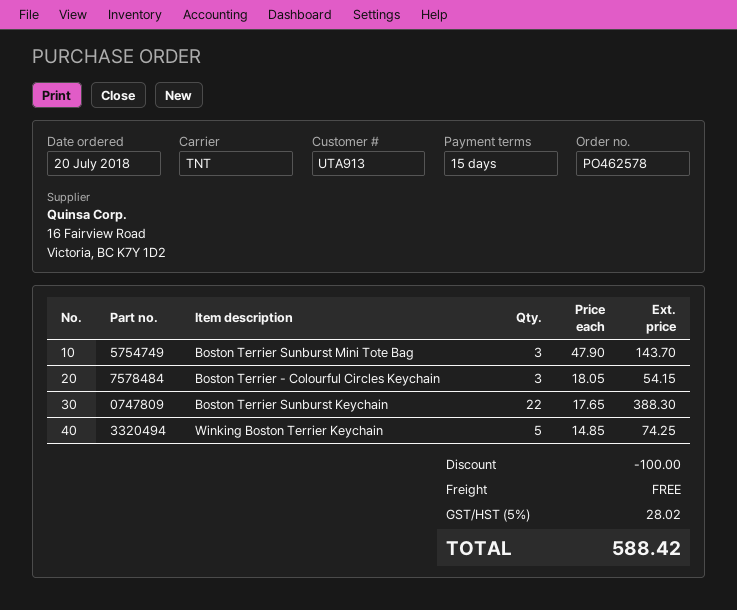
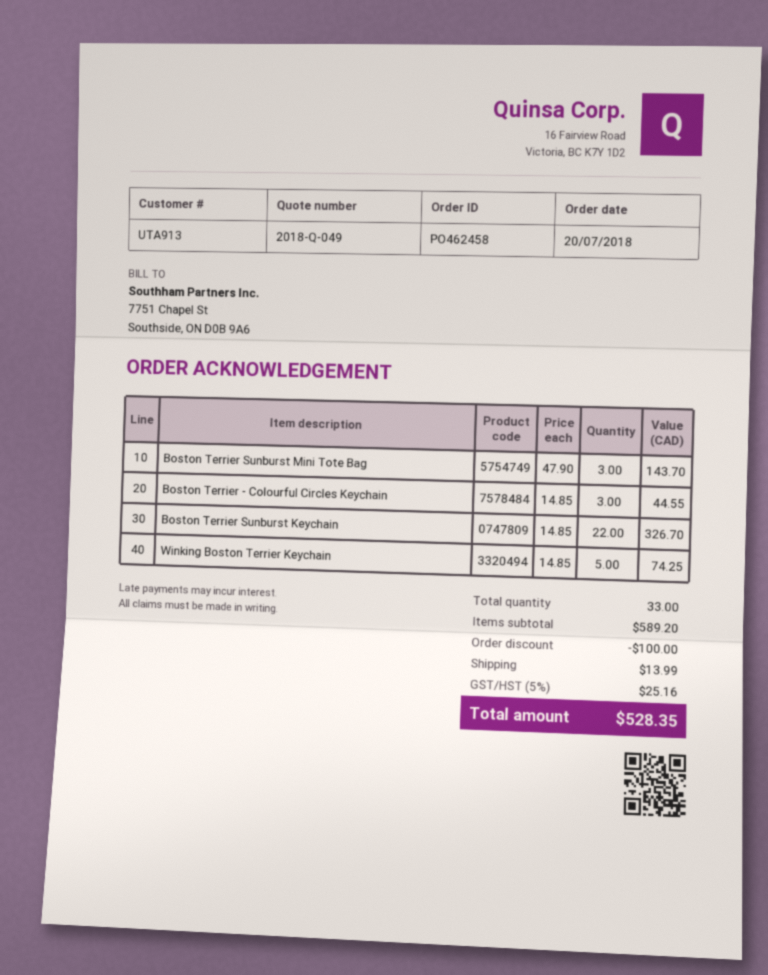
order number: PO462578 -> PO462458
Boston Terrier - Colourful Circles Keychain: 3 x 18.05 = 54.15 -> 3 x 14.85 = 44.55
Boston Terrier Sunburst Keychain: 22 x 17.65 = 388.30 -> 22 x 14.85 = 326.70
shipping: 0.00 -> 13.99
tax: 5% = 28.02 -> 5% = 25.16
total: 588.42 -> 528.35

